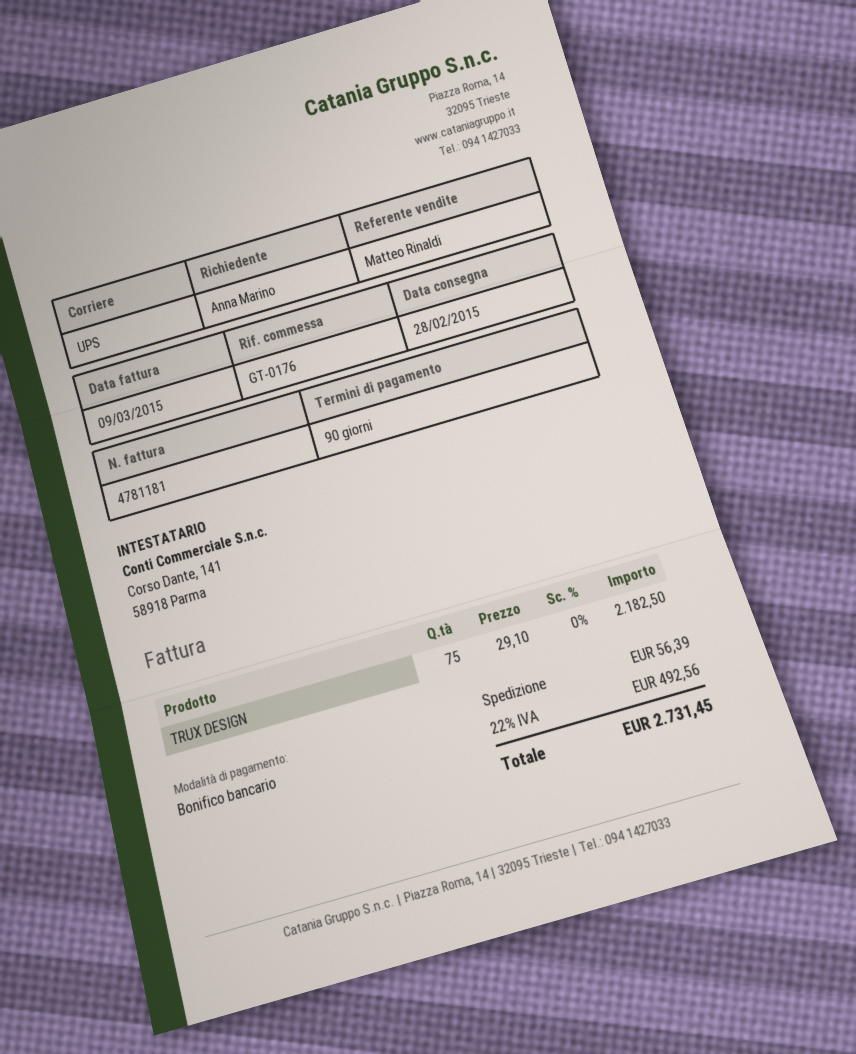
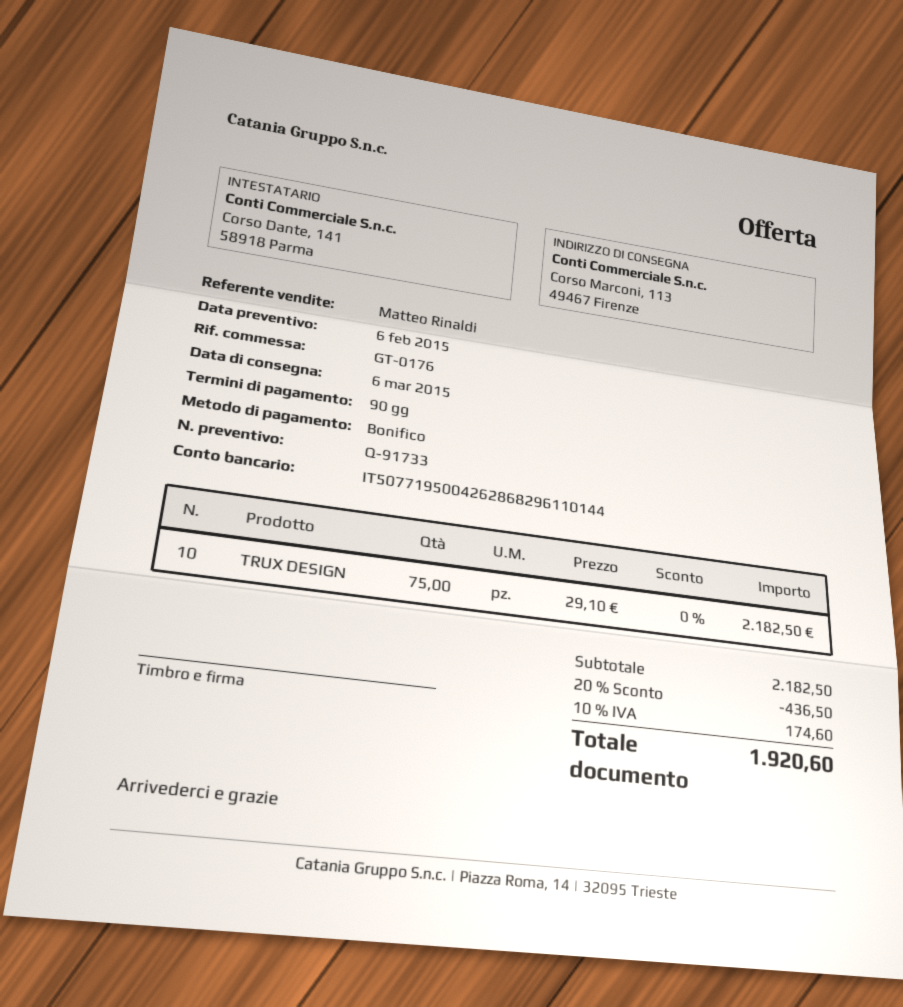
delivery date: 2015-02-28 -> 2015-03-06
discount: none -> 20% = 436.50
shipping: 56.39 -> none
tax: 22% = 492.56 -> 10% = 174.60
total: 2731.45 -> 1920.60

